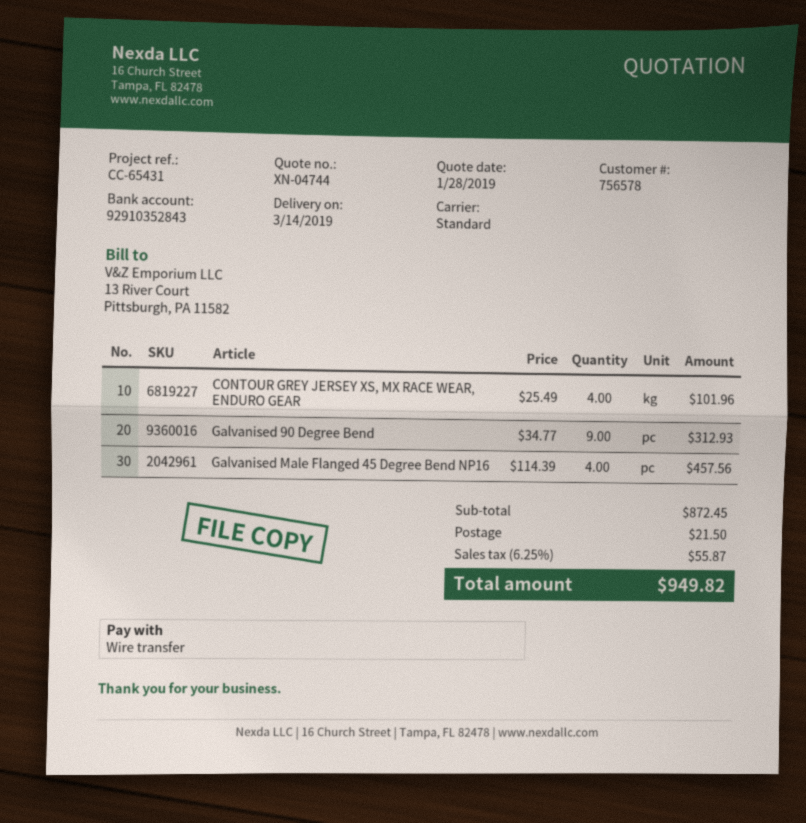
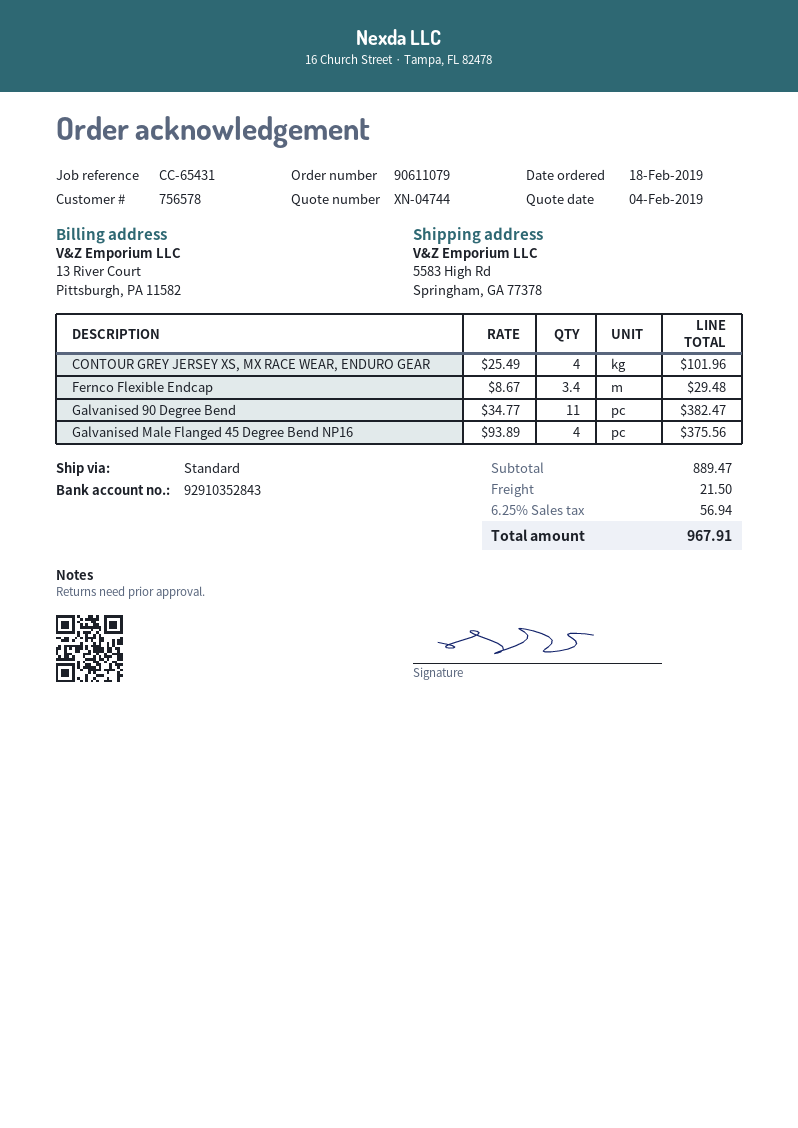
quote date: 2019-01-28 -> 2019-02-04
Galvanised 90 Degree Bend: 9 x 34.77 = 312.93 -> 11 x 34.77 = 382.47
Galvanised Male Flanged 45 Degree Bend NP16: 4 x 114.39 = 457.56 -> 4 x 93.89 = 375.56
Fernco Flexible Endcap: none -> 3.4 x 8.67 = 29.48
subtotal: 872.45 -> 889.47
tax: 6.25% = 55.87 -> 6.25% = 56.94
total: 949.82 -> 967.91

